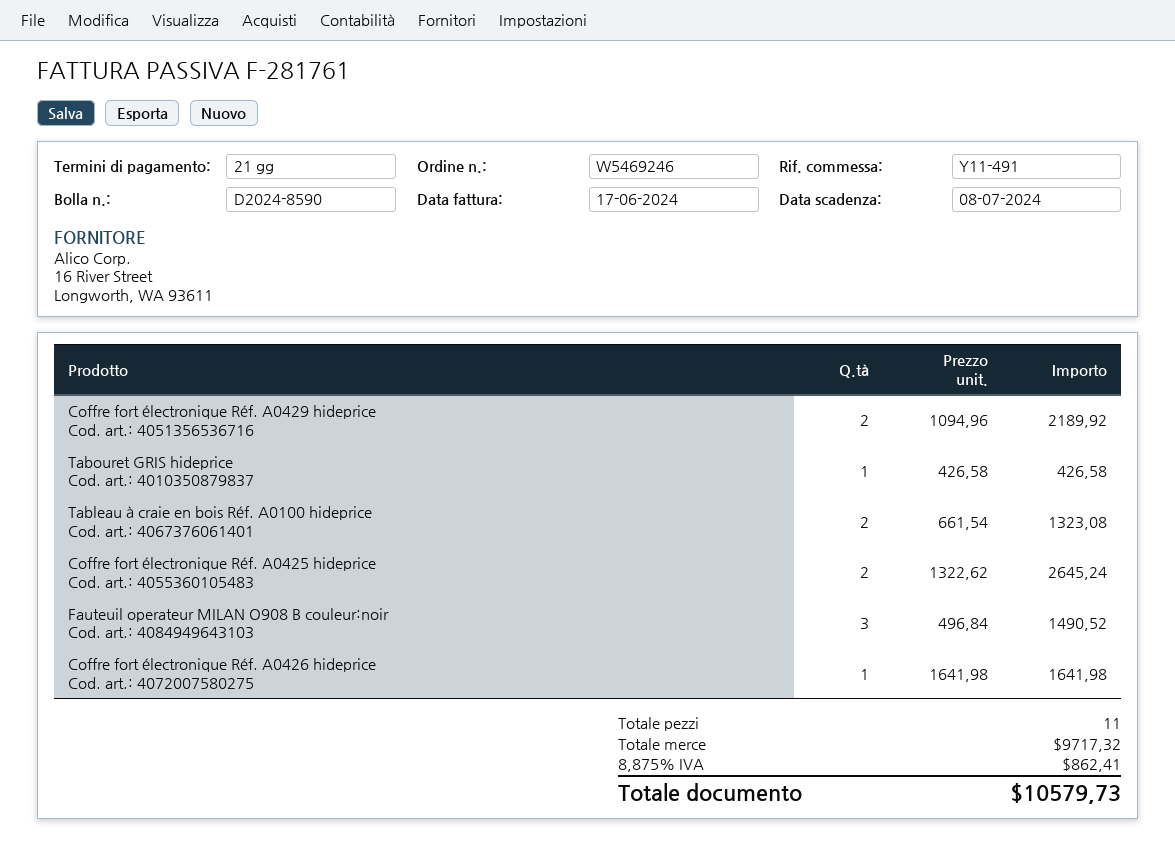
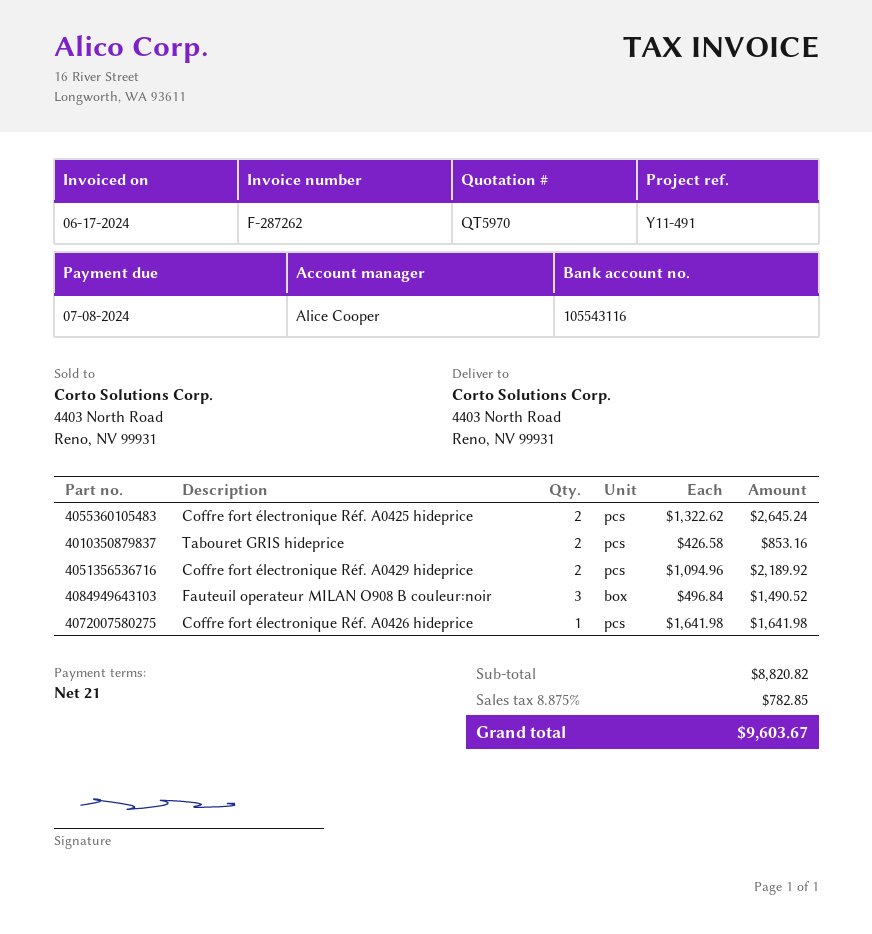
invoice number: F-281761 -> F-287262
Tabouret GRIS hideprice: 1 x 426.58 = 426.58 -> 2 x 426.58 = 853.16
Tableau à craie en bois Réf. A0100 hideprice: 2 x 661.54 = 1323.08 -> none
subtotal: 9717.32 -> 8820.82
tax: 8.875% = 862.41 -> 8.875% = 782.85
total: 10579.73 -> 9603.67

